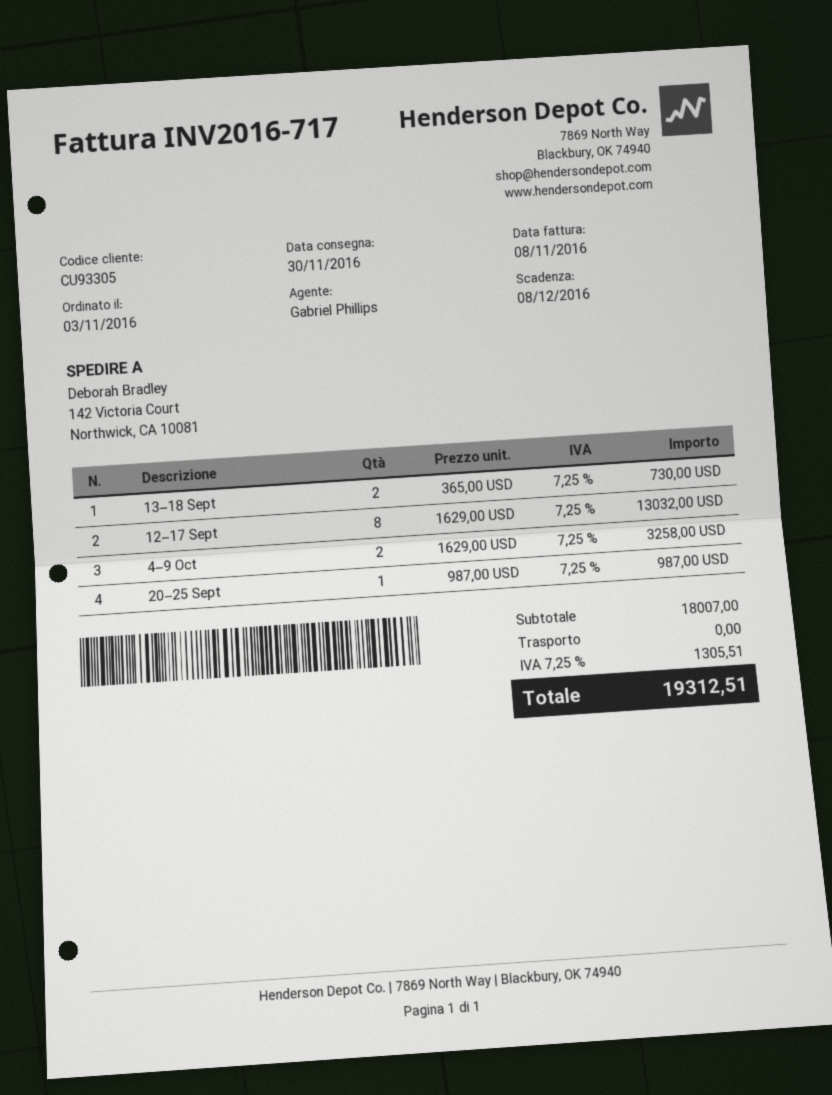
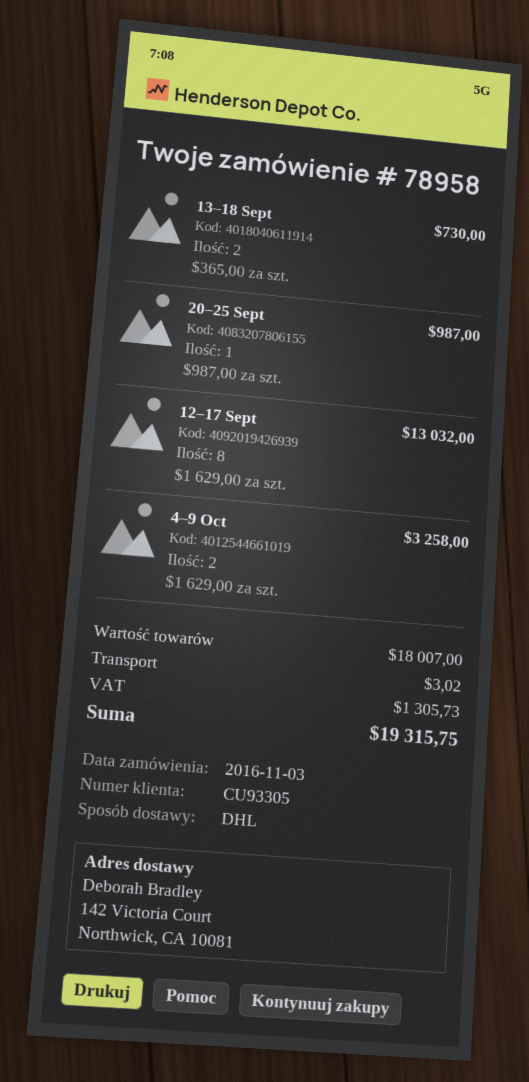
shipping: 0.00 -> 3.02
tax: 1305.51 -> 1305.73
total: 19312.51 -> 19315.75

